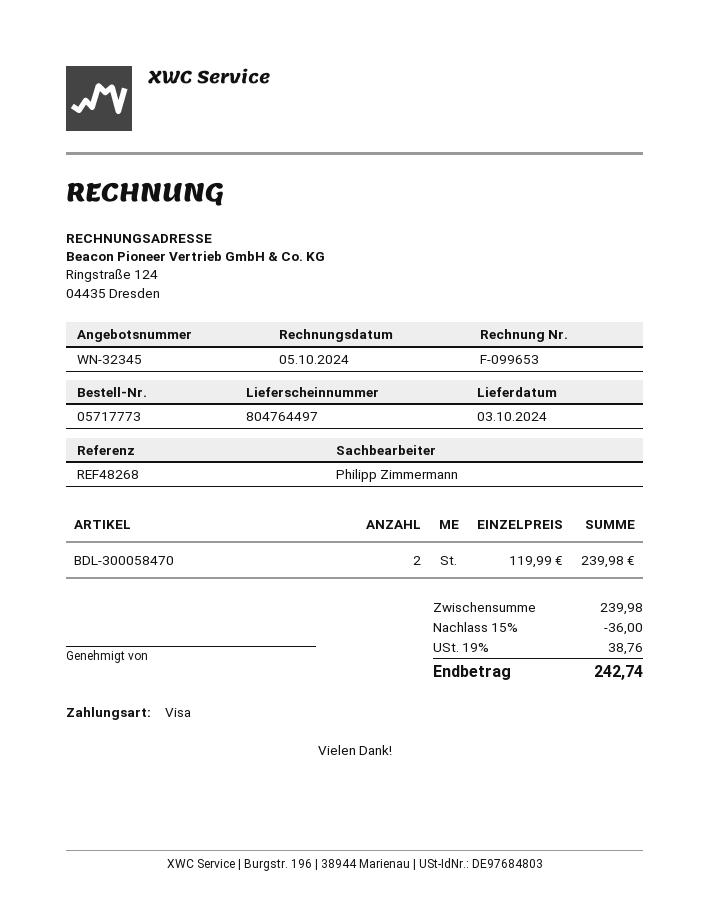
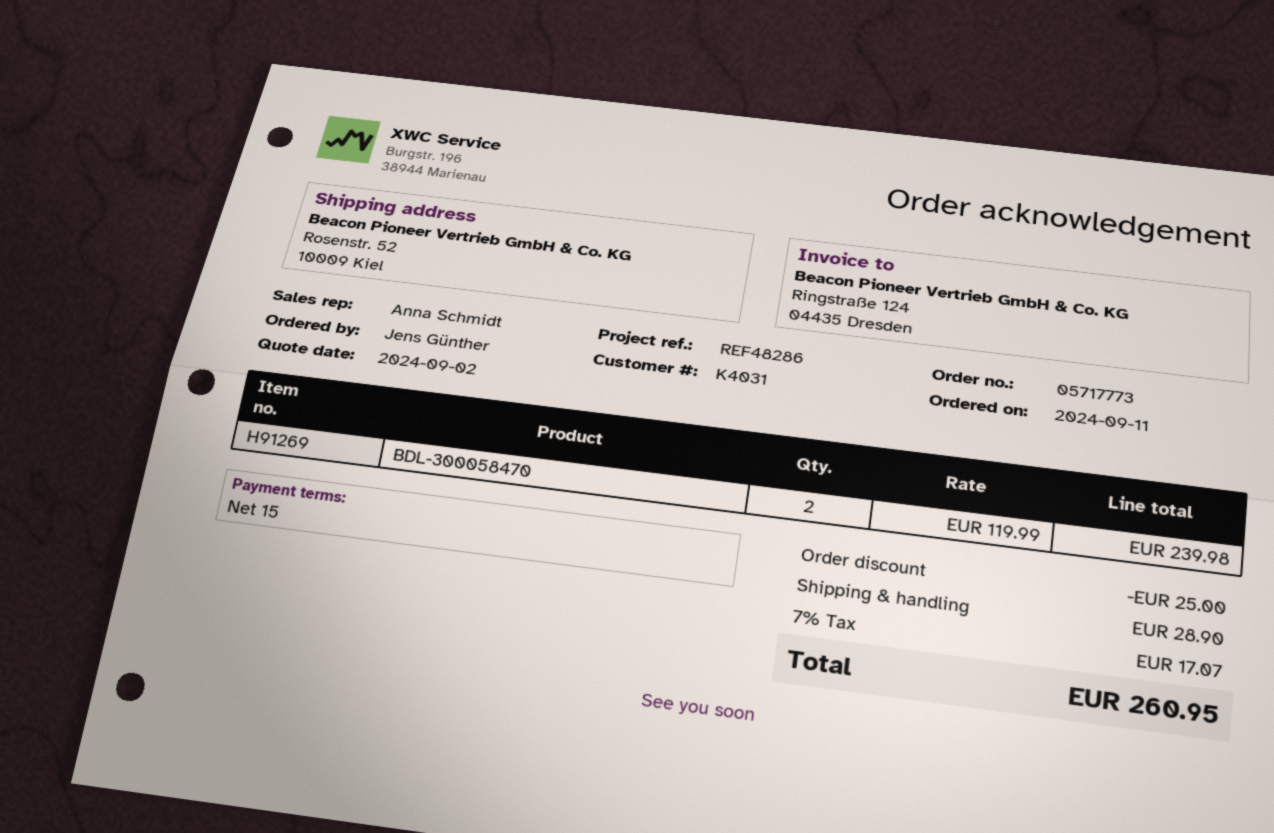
reference: REF48268 -> REF48286
sales rep: Philipp Zimmermann -> Anna Schmidt
discount: 36.00 -> 25.00
shipping: none -> 28.90
tax: 19% = 38.76 -> 7% = 17.07
total: 242.74 -> 260.95

